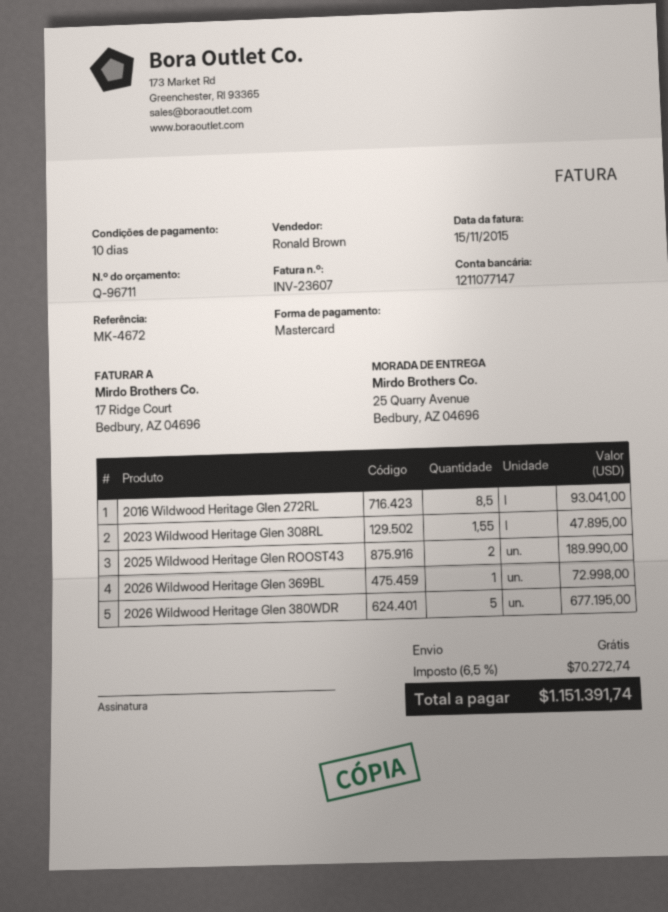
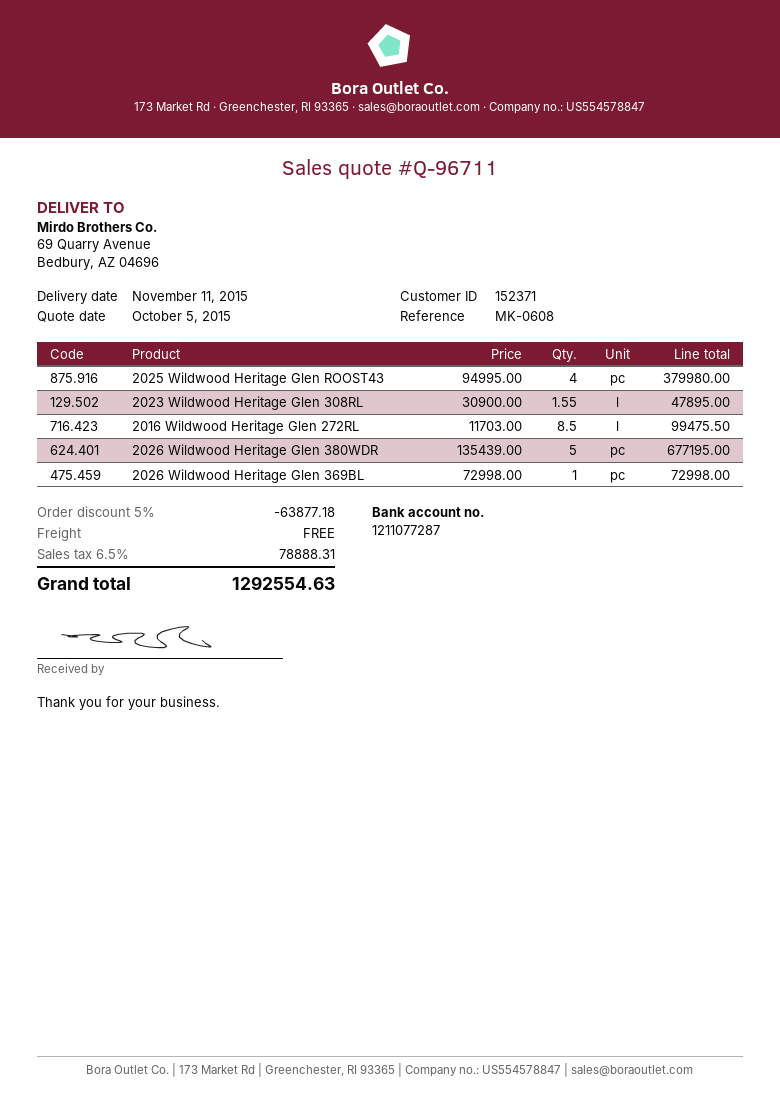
reference: MK-4672 -> MK-0608
bank account: 1211077147 -> 1211077287
ship to: 25 Quarry Avenue, Bedbury, AZ 04696 -> 69 Quarry Avenue, Bedbury, AZ 04696
2016 Wildwood Heritage Glen 272RL: 8.5 for 93041.00 -> 8.5 for 99475.50
2025 Wildwood Heritage Glen ROOST43: 2 for 189990.00 -> 4 for 379980.00
discount: none -> 5% = 63877.18
tax: 6.5% = 70272.74 -> 6.5% = 78888.31
total: 1151391.74 -> 1292554.63

